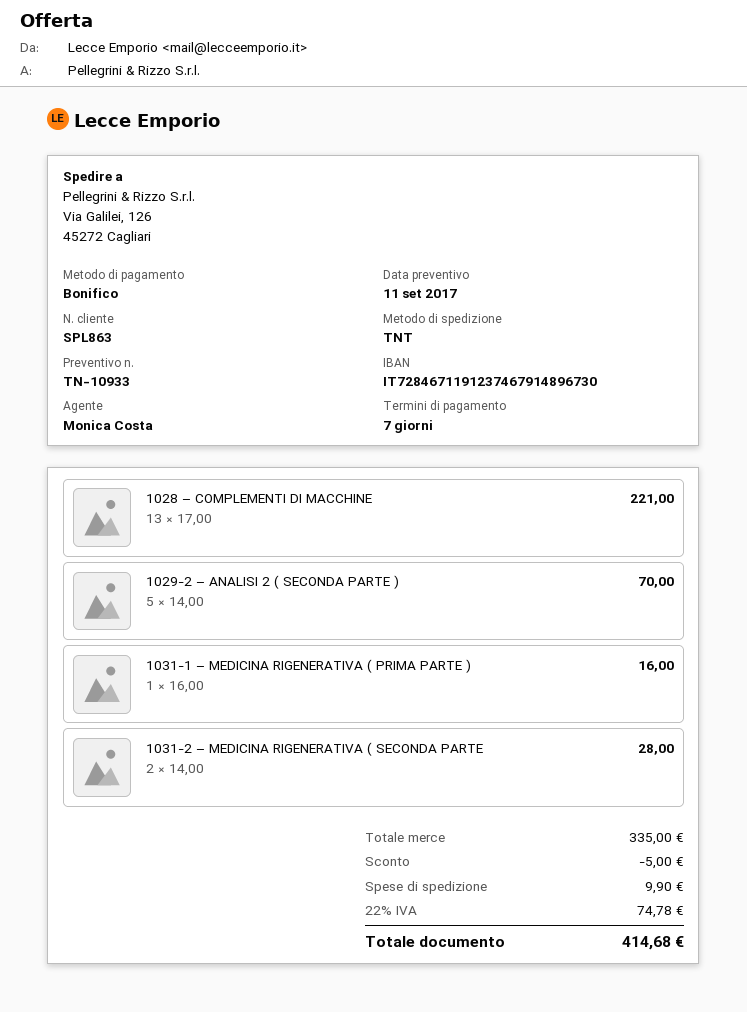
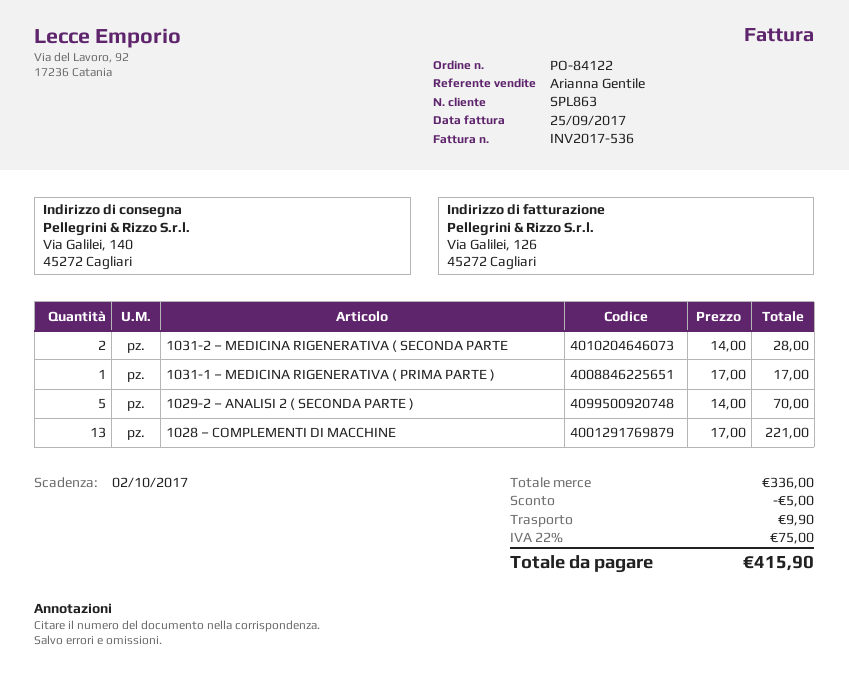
sales rep: Monica Costa -> Arianna Gentile
ship to: Via Galilei, 126, 45272 Cagliari -> Via Galilei, 140, 45272 Cagliari
1031-1 – MEDICINA RIGENERATIVA ( PRIMA PARTE ): 1 x 16.00 = 16.00 -> 1 x 17.00 = 17.00
subtotal: 335.00 -> 336.00
tax: 22% = 74.78 -> 22% = 75.00
total: 414.68 -> 415.90

